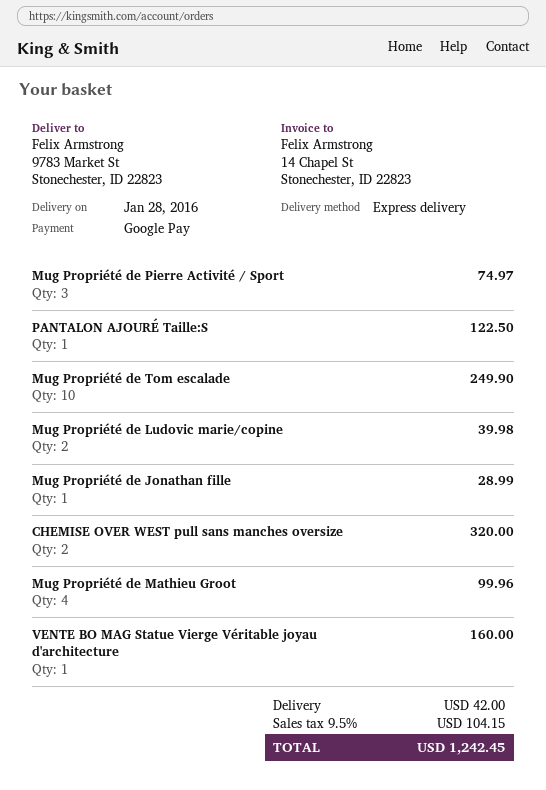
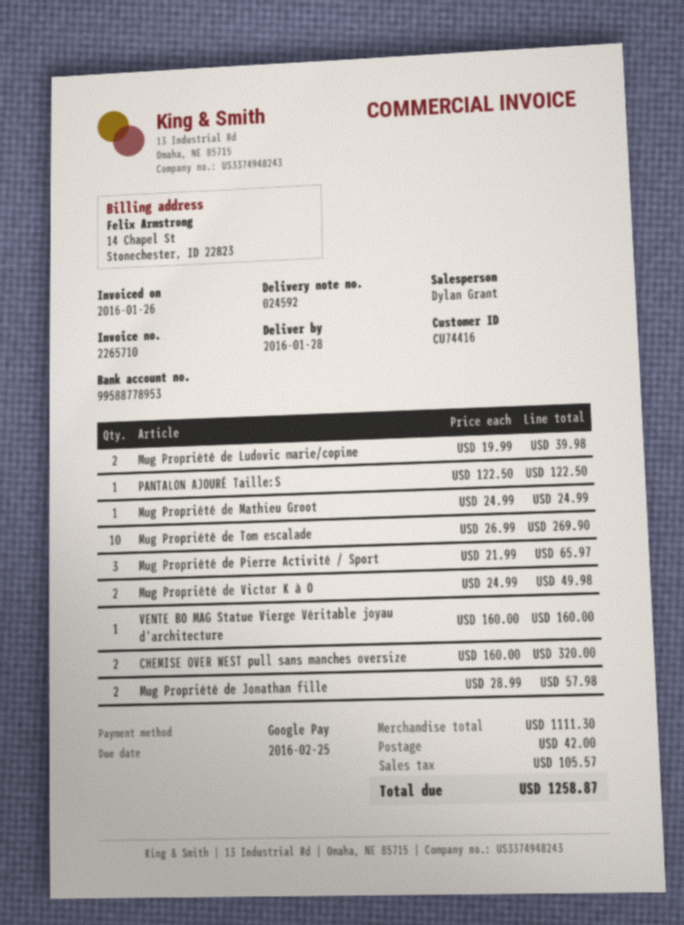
Mug Propriété de Pierre Activité / Sport: 3 for 74.97 -> 3 for 65.97
Mug Propriété de Tom escalade: 10 for 249.90 -> 10 for 269.90
Mug Propriété de Jonathan fille: 1 for 28.99 -> 2 for 57.98
Mug Propriété de Mathieu Groot: 4 for 99.96 -> 1 for 24.99
Mug Propriété de Victor K à O: none -> 2 for 49.98
tax: 104.15 -> 105.57
total: 1242.45 -> 1258.87

